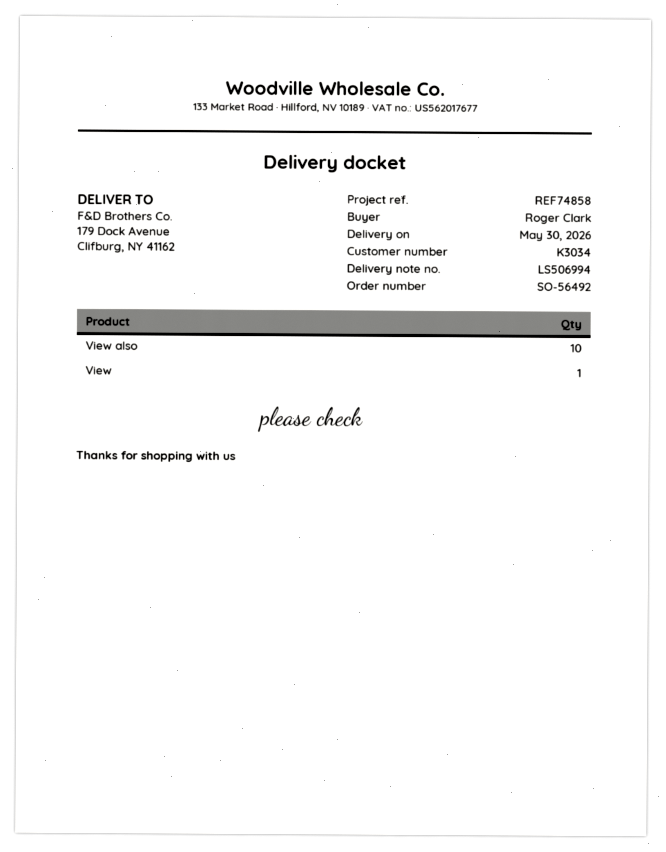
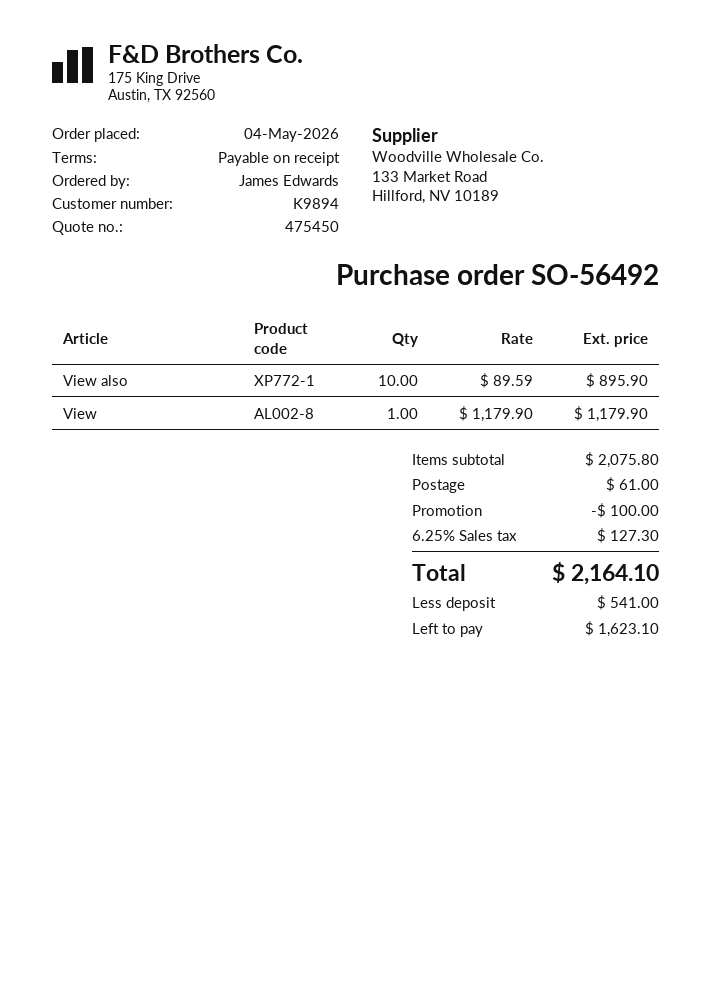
customer number: K3034 -> K9894
ordered by: Roger Clark -> James Edwards

